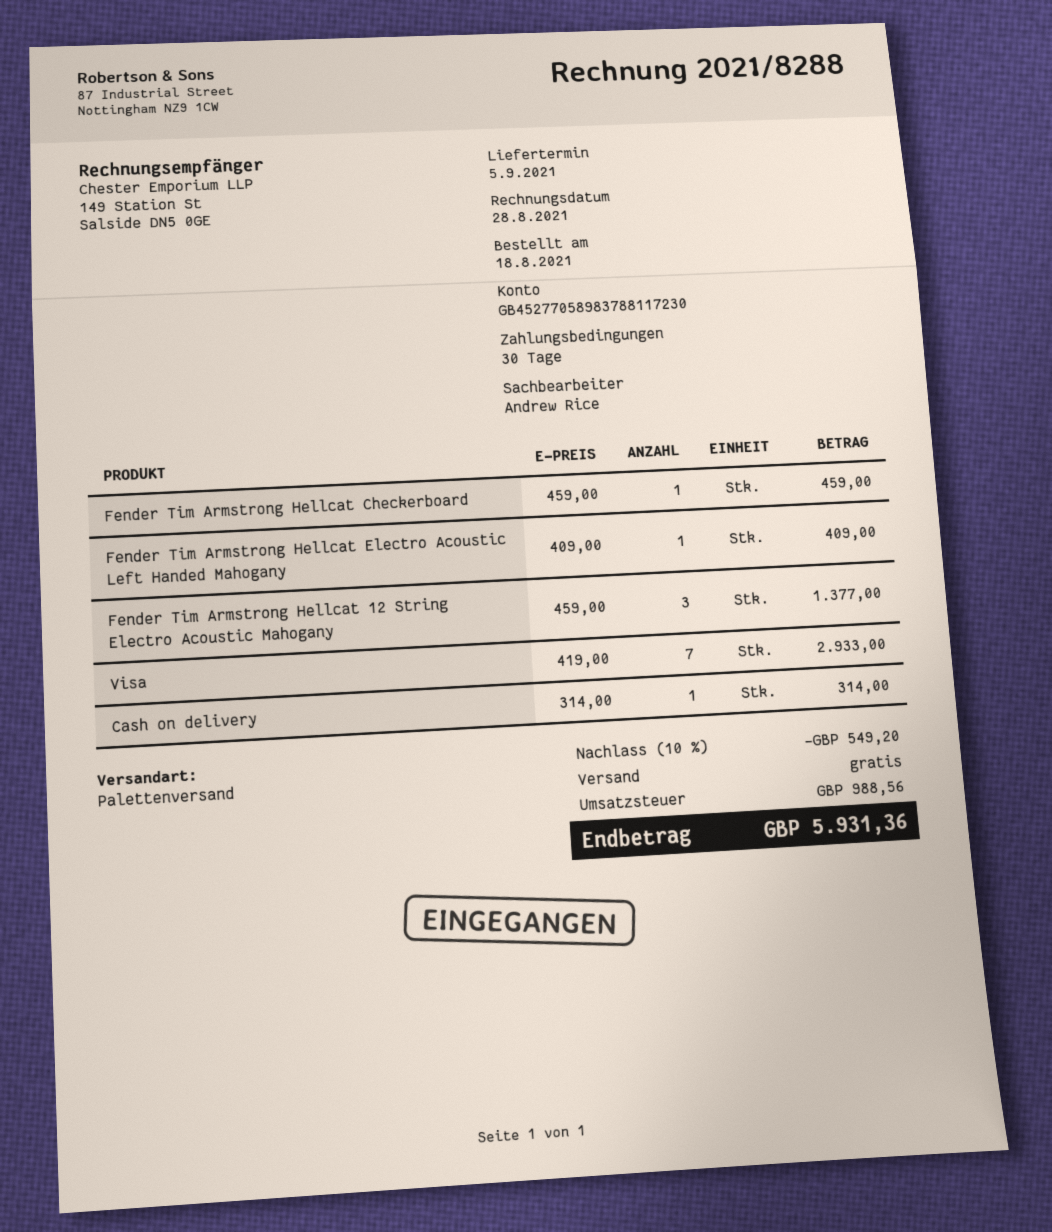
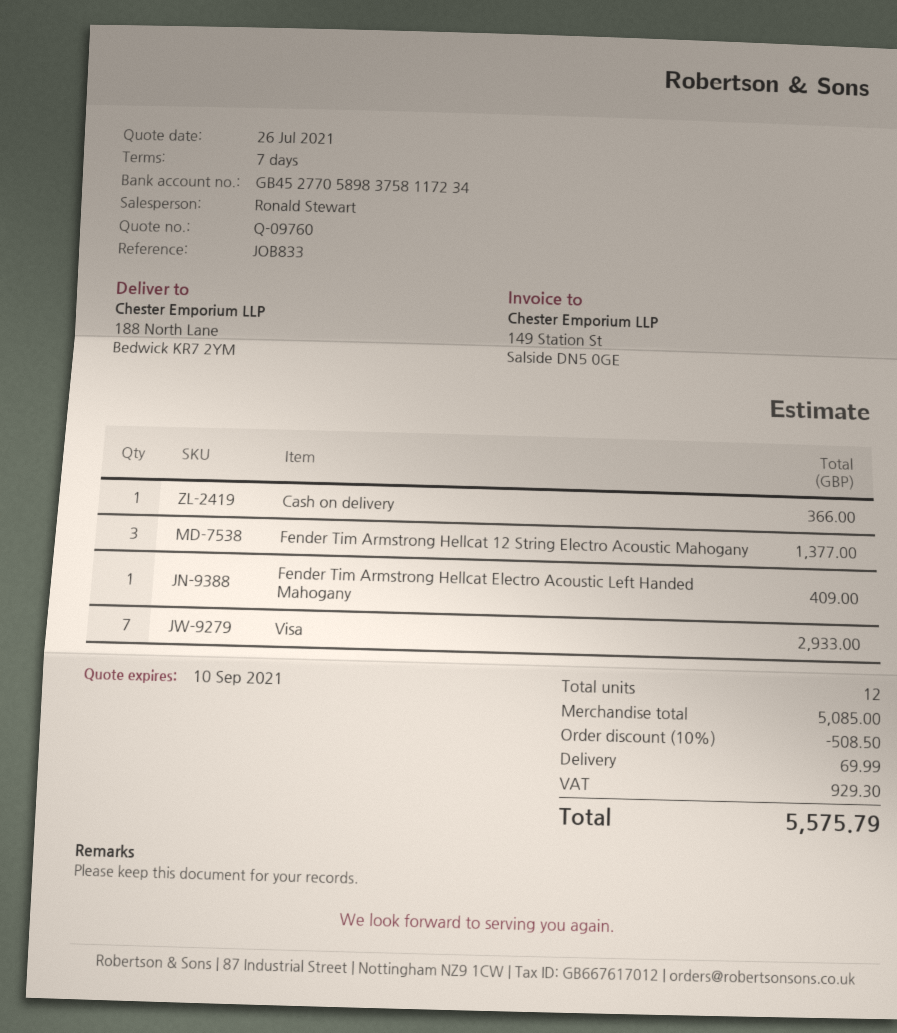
payment terms: 30 days -> 7 days
sales rep: Andrew Rice -> Ronald Stewart
bank account: GB45277058983788117230 -> GB45277058983758117234
Fender Tim Armstrong Hellcat Checkerboard: 1 for 459.00 -> none
Cash on delivery: 1 for 314.00 -> 1 for 366.00
discount: 10% = 549.20 -> 10% = 508.50
shipping: 0.00 -> 69.99
tax: 988.56 -> 929.30
total: 5931.36 -> 5575.79

